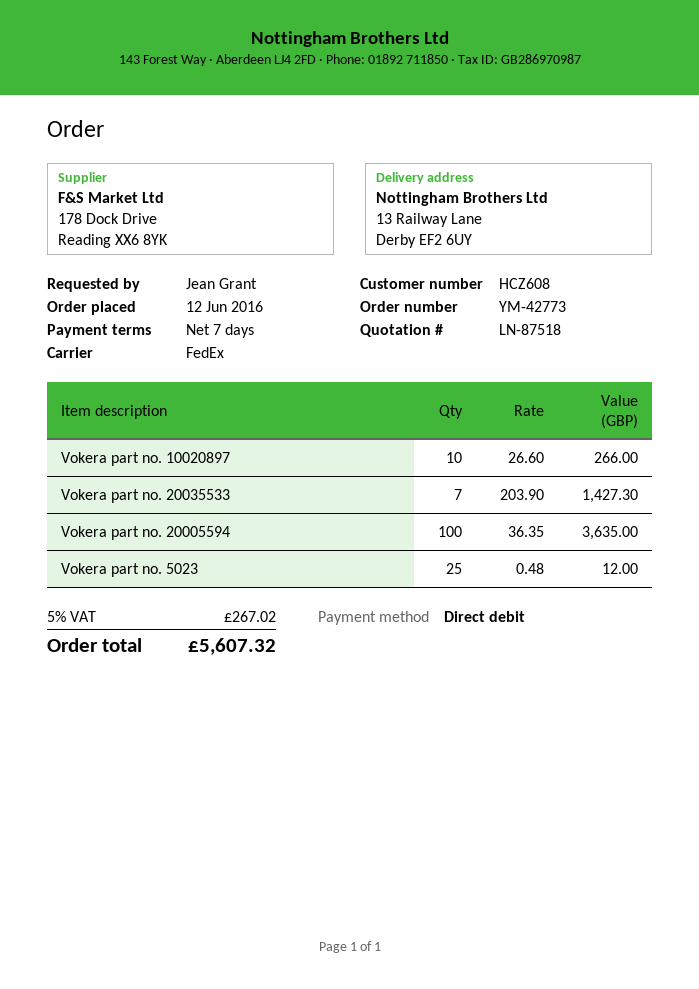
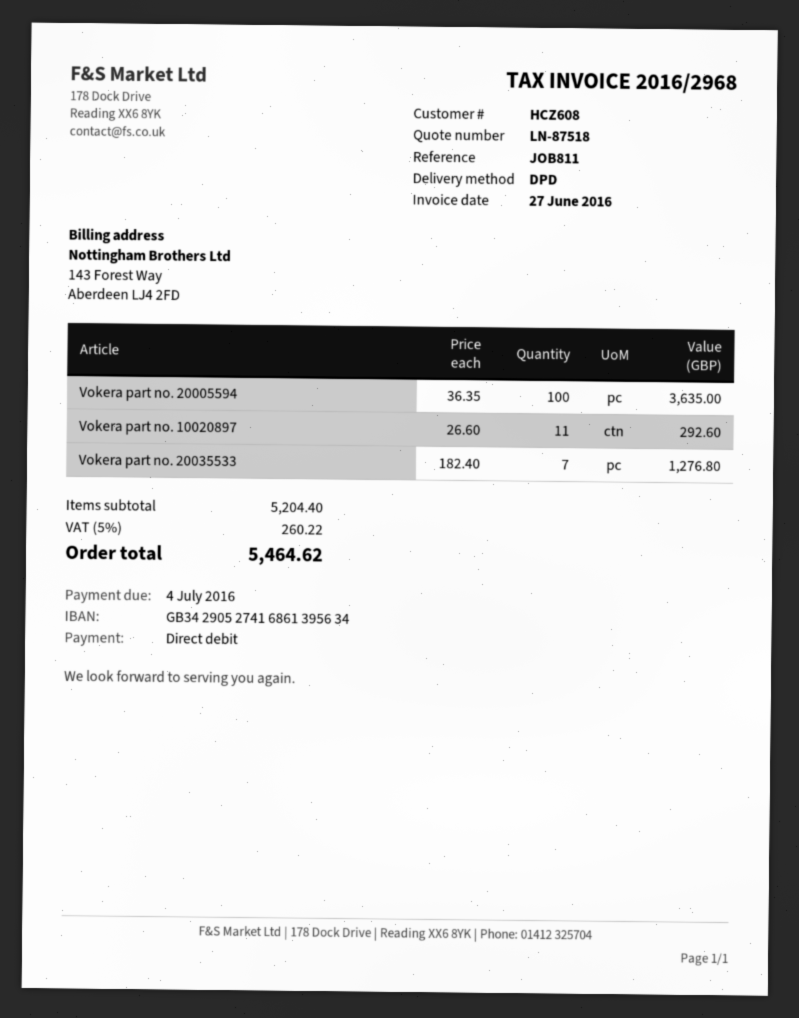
shipping method: FedEx -> DPD
Vokera part no. 10020897: 10 x 26.60 = 266.00 -> 11 x 26.60 = 292.60
Vokera part no. 20035533: 7 x 203.90 = 1427.30 -> 7 x 182.40 = 1276.80
Vokera part no. 5023: 25 x 0.48 = 12.00 -> none
tax: 5% = 267.02 -> 5% = 260.22
total: 5607.32 -> 5464.62

